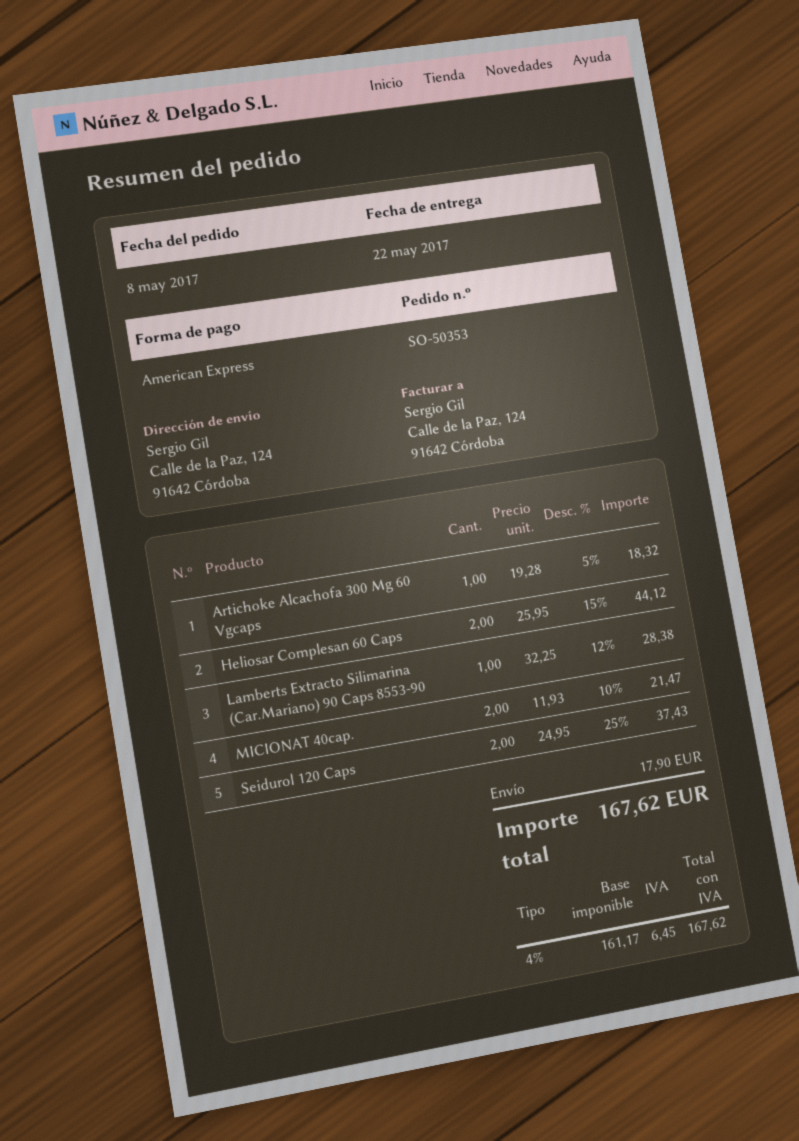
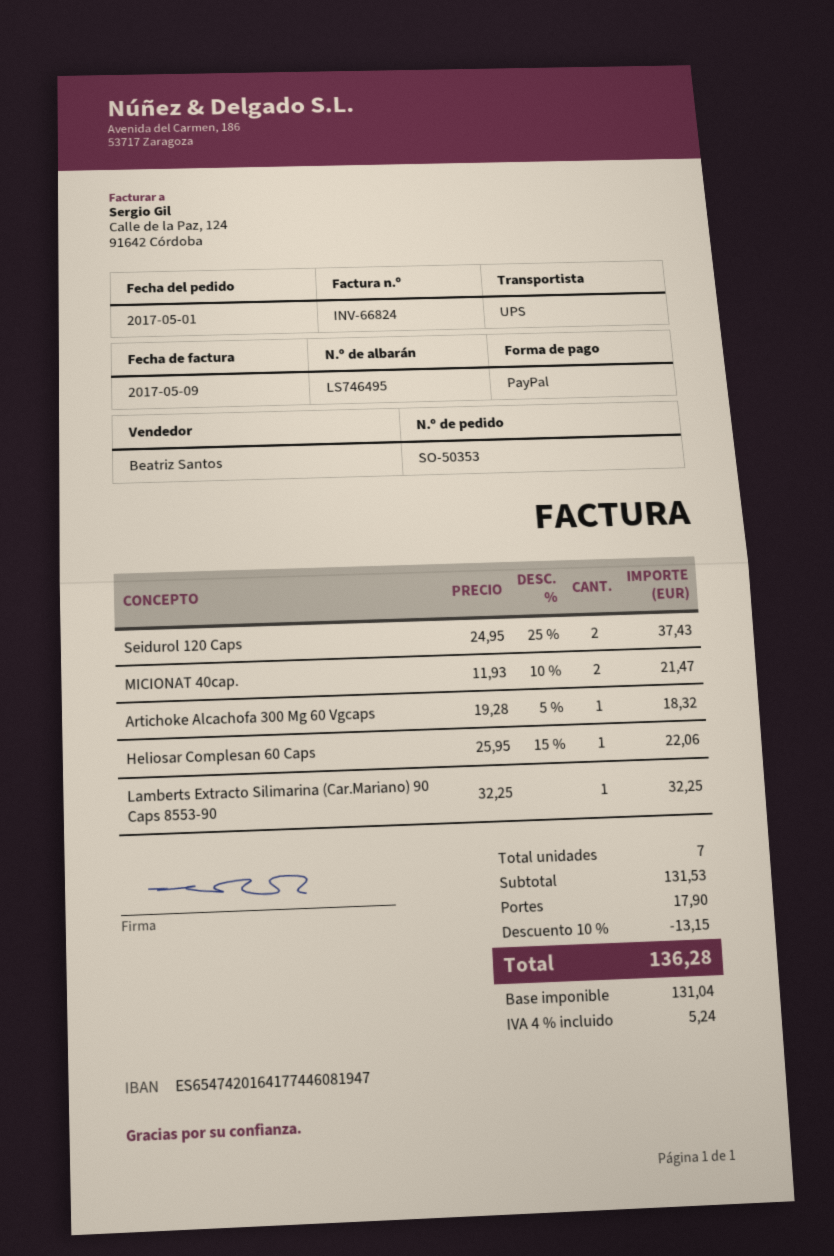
order date: 2017-05-08 -> 2017-05-01
payment method: American Express -> PayPal
Heliosar Complesan 60 Caps: 2 x 25.95 - 15% = 44.12 -> 1 x 25.95 - 15% = 22.06
Lamberts Extracto Silimarina (Car.Mariano) 90 Caps 8553-90: 1 x 32.25 - 12% = 28.38 -> 1 x 32.25 = 32.25
discount: none -> 10% = 13.15
net: 161.17 -> 131.04
tax: 4% = 6.45 -> 4% = 5.24
total: 167.62 -> 136.28

